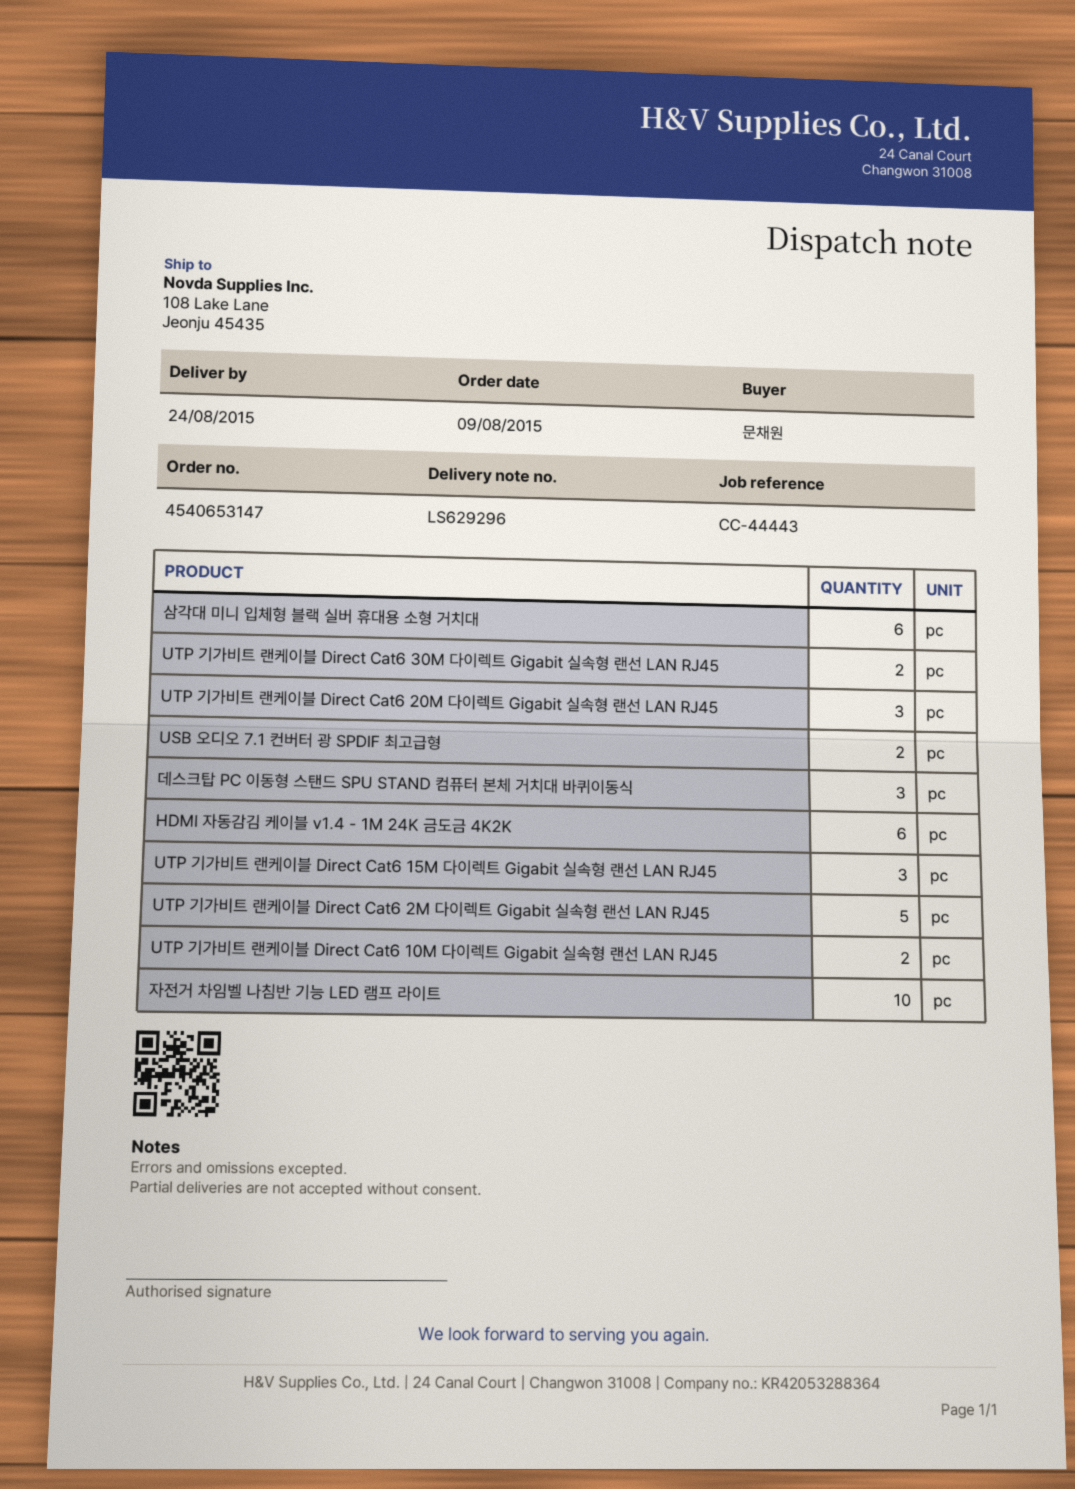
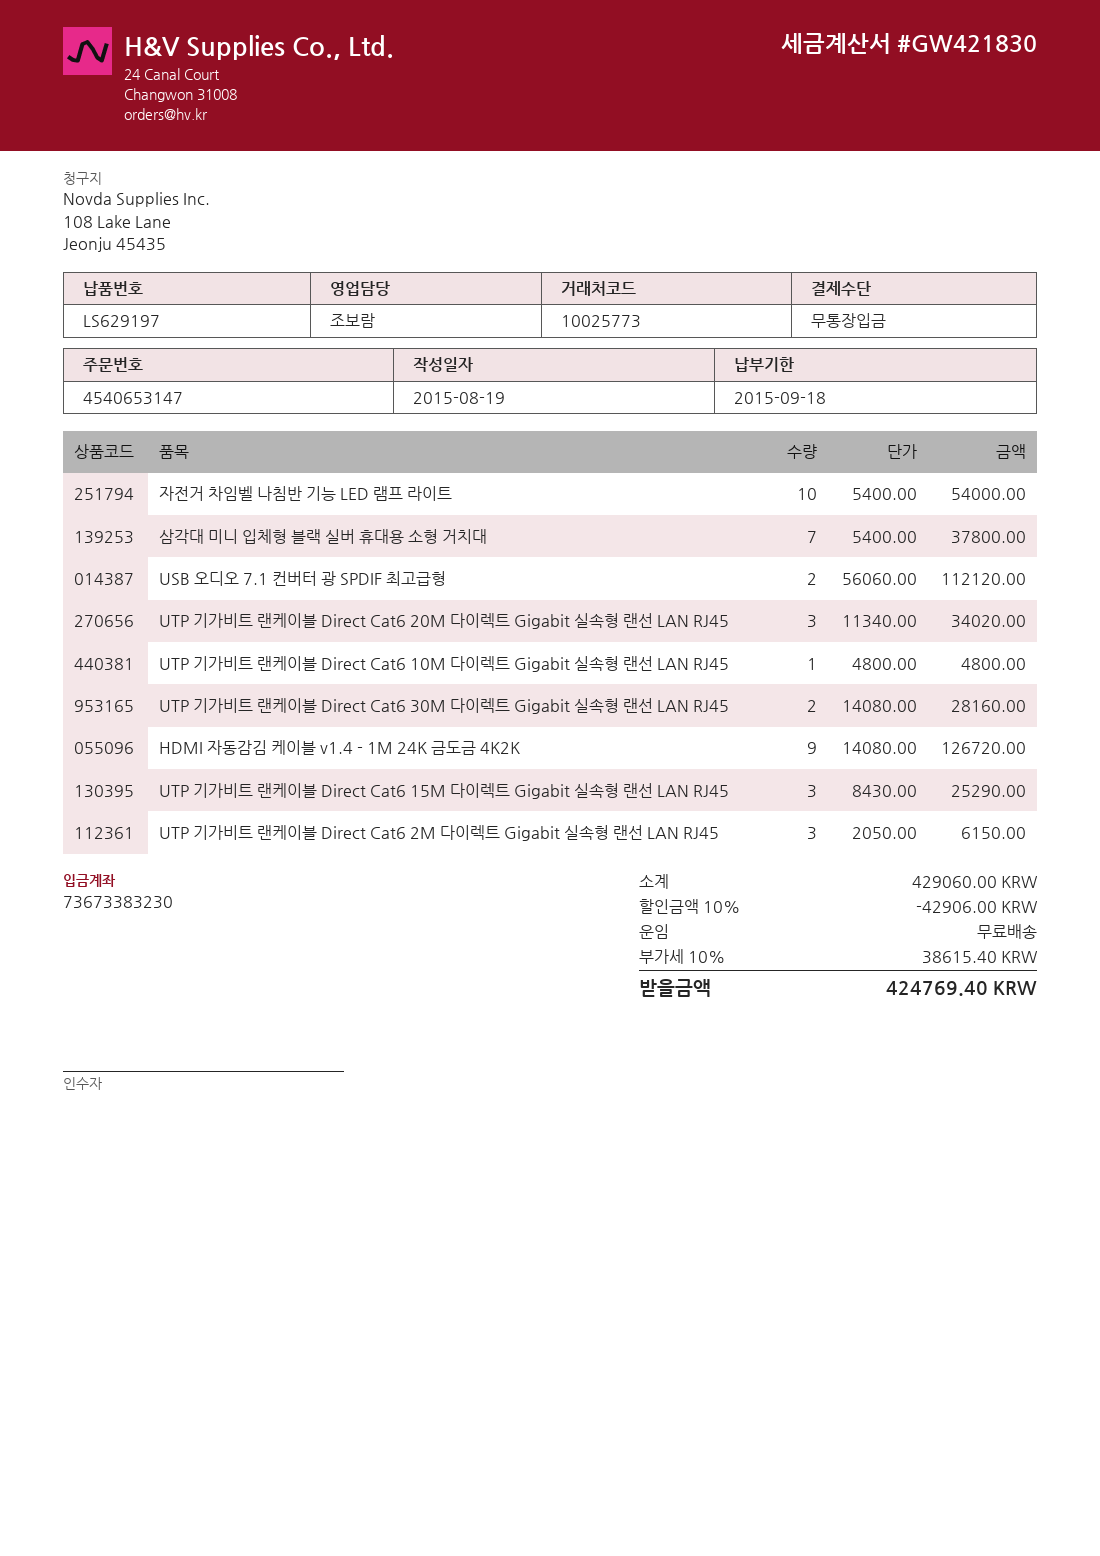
delivery note number: LS629296 -> LS629197
삼각대 미니 입체형 블랙 실버 휴대용 소형 거치대: 6 -> 7
데스크탑 PC 이동형 스탠드 SPU STAND 컴퓨터 본체 거치대 바퀴이동식: 3 -> none
HDMI 자동감김 케이블 v1.4 - 1M 24K 금도금 4K2K: 6 -> 9
UTP 기가비트 랜케이블 Direct Cat6 2M 다이렉트 Gigabit 실속형 랜선 LAN RJ45: 5 -> 3
UTP 기가비트 랜케이블 Direct Cat6 10M 다이렉트 Gigabit 실속형 랜선 LAN RJ45: 2 -> 1

